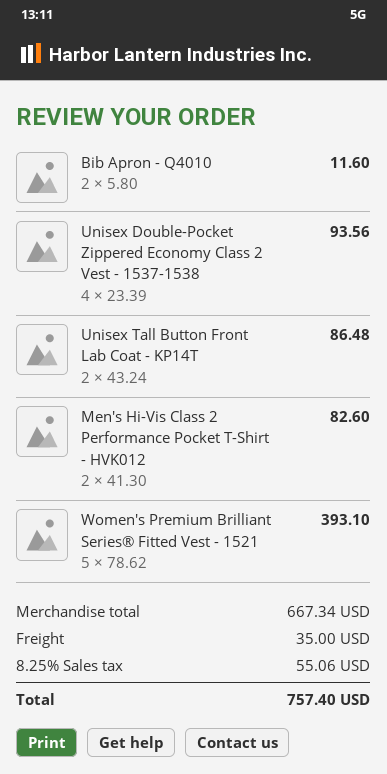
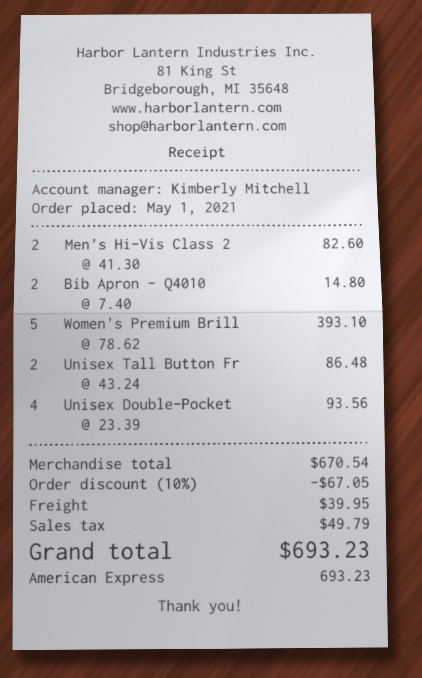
Bib Apron - Q4010: 2 x 5.80 = 11.60 -> 2 x 7.40 = 14.80
subtotal: 667.34 -> 670.54
discount: none -> 10% = 67.05
shipping: 35.00 -> 39.95
tax: 55.06 -> 49.79
total: 757.40 -> 693.23

